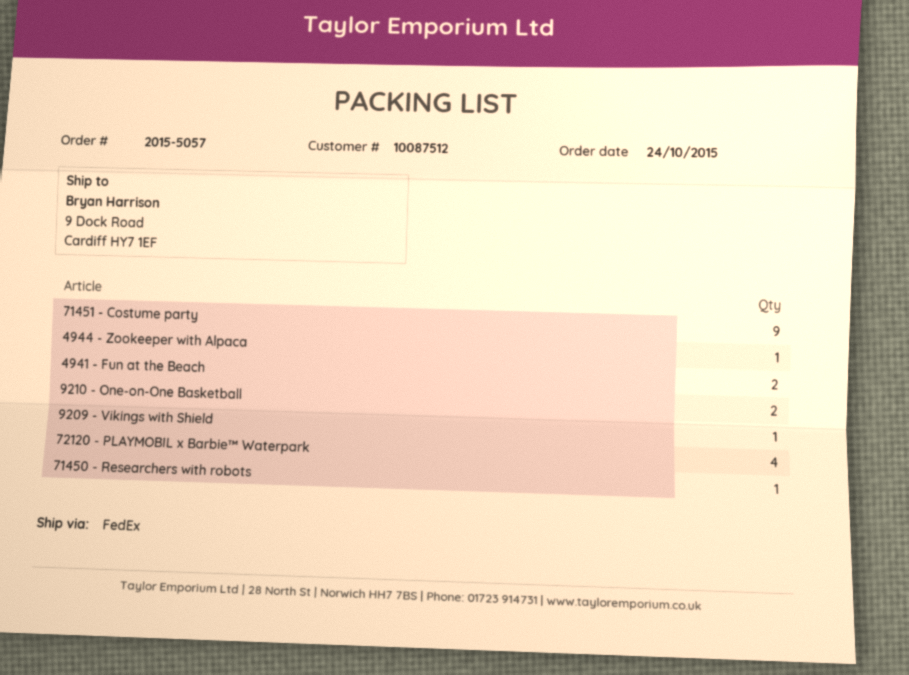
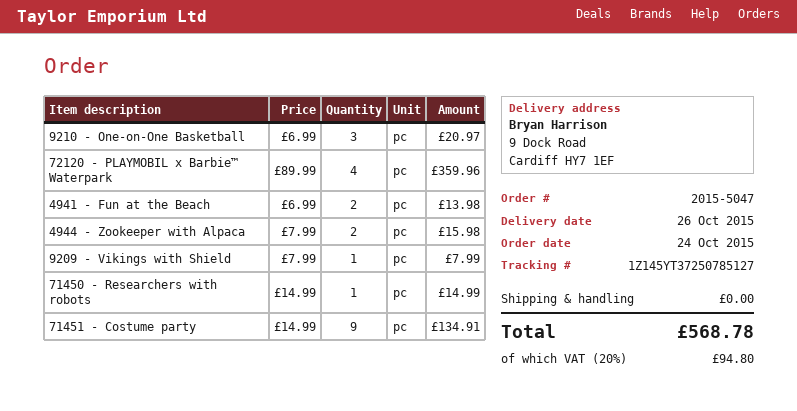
order number: 2015-5057 -> 2015-5047
4944 - Zookeeper with Alpaca: 1 -> 2
9210 - One-on-One Basketball: 2 -> 3

